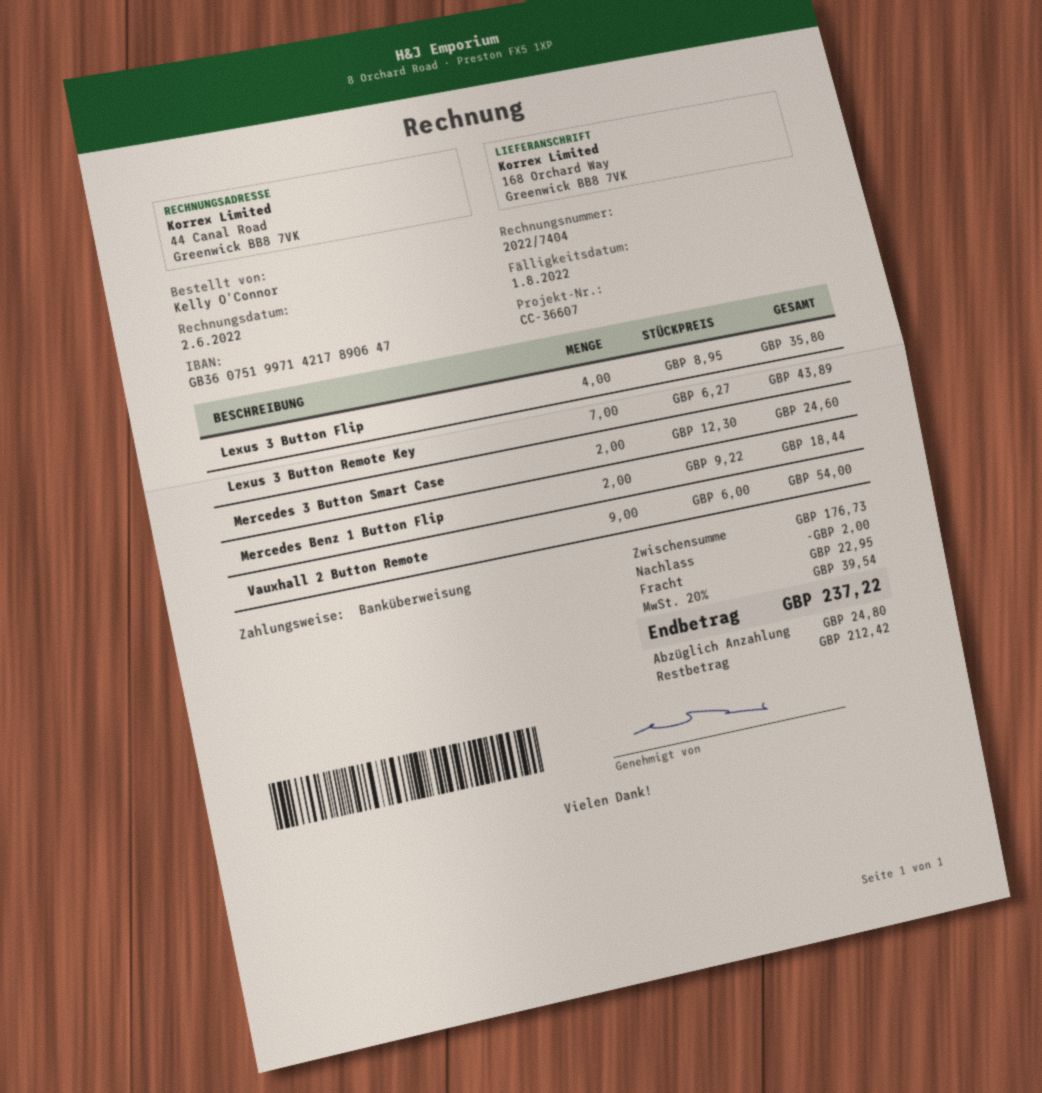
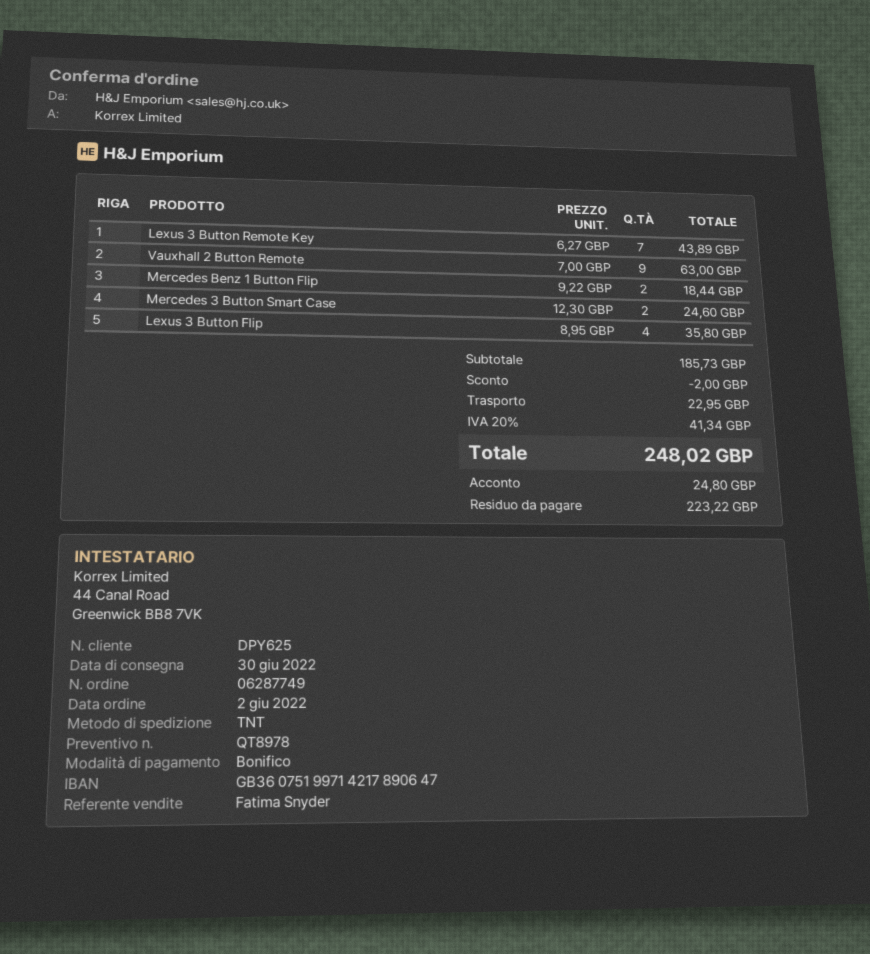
Vauxhall 2 Button Remote: 9 x 6.00 = 54.00 -> 9 x 7.00 = 63.00
subtotal: 176.73 -> 185.73
tax: 20% = 39.54 -> 20% = 41.34
total: 237.22 -> 248.02
balance: 212.42 -> 223.22

